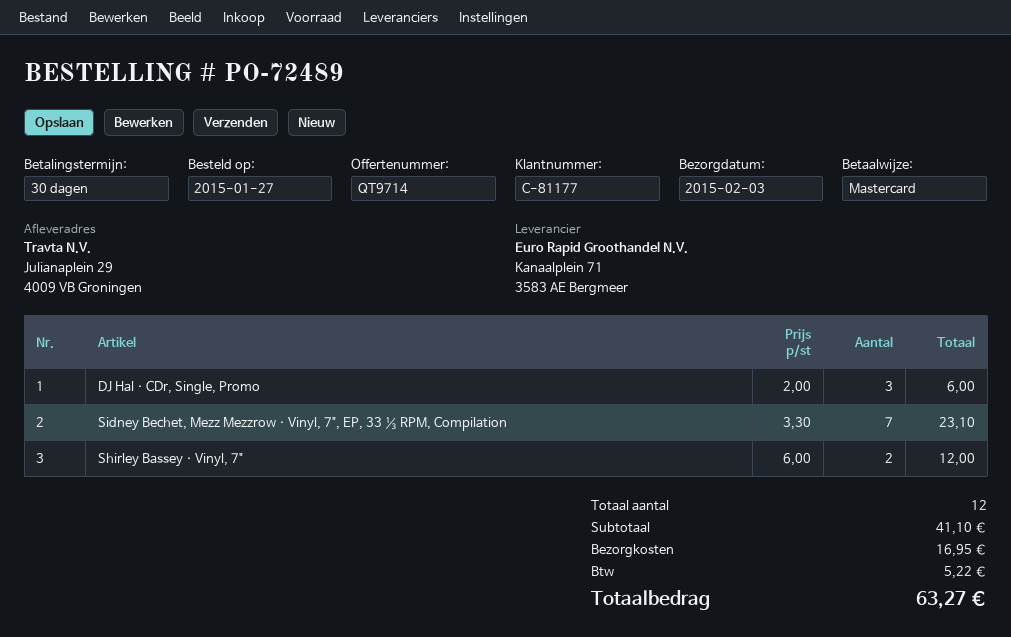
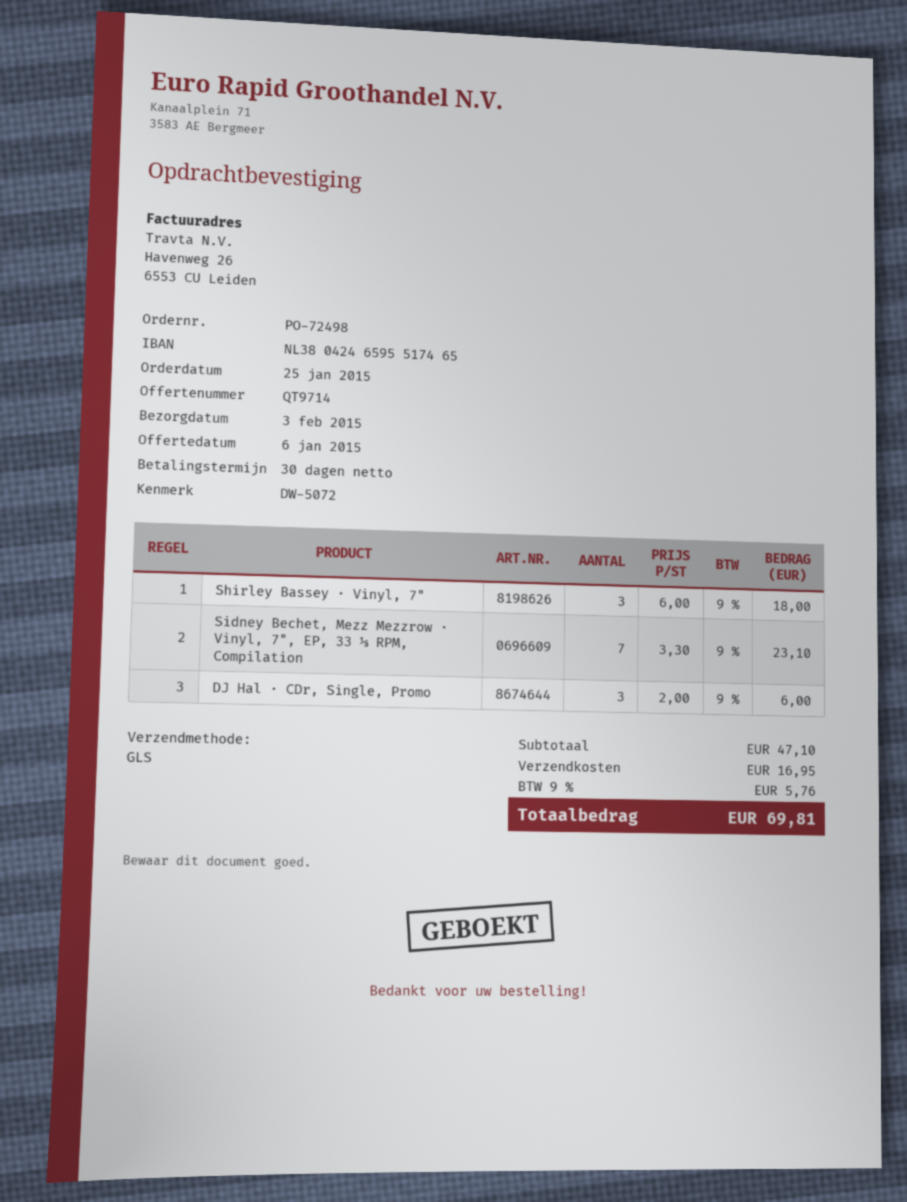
order number: PO-72489 -> PO-72498
order date: 2015-01-27 -> 2015-01-25
Shirley Bassey · Vinyl, 7": 2 x 6.00 = 12.00 -> 3 x 6.00 = 18.00
subtotal: 41.10 -> 47.10
tax: 5.22 -> 5.76
total: 63.27 -> 69.81

